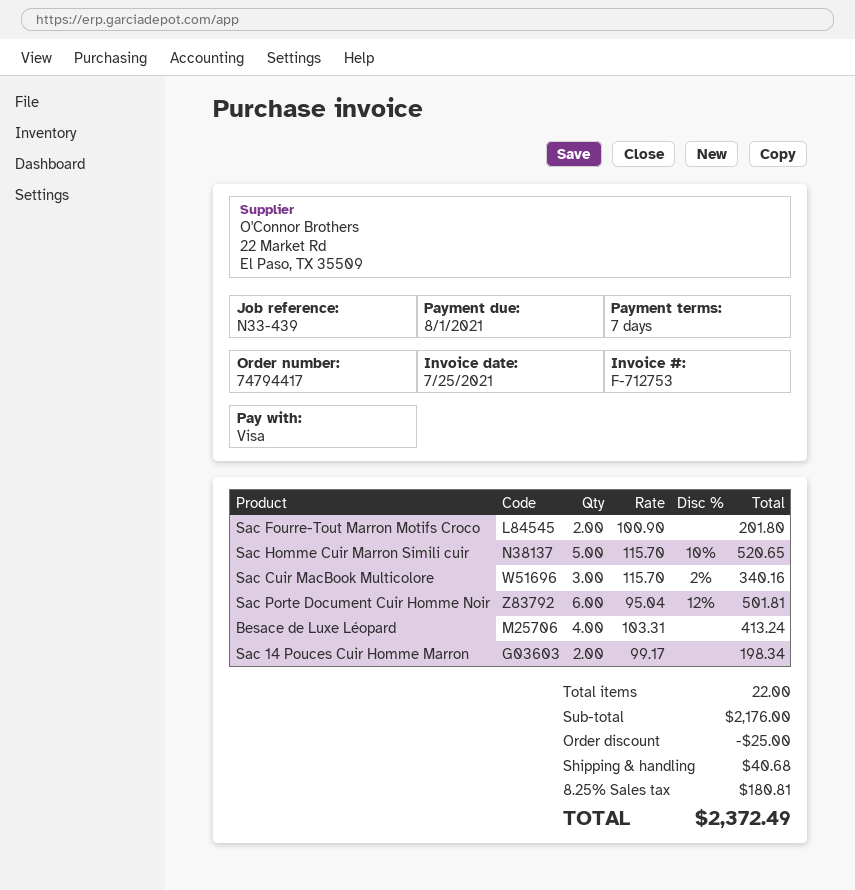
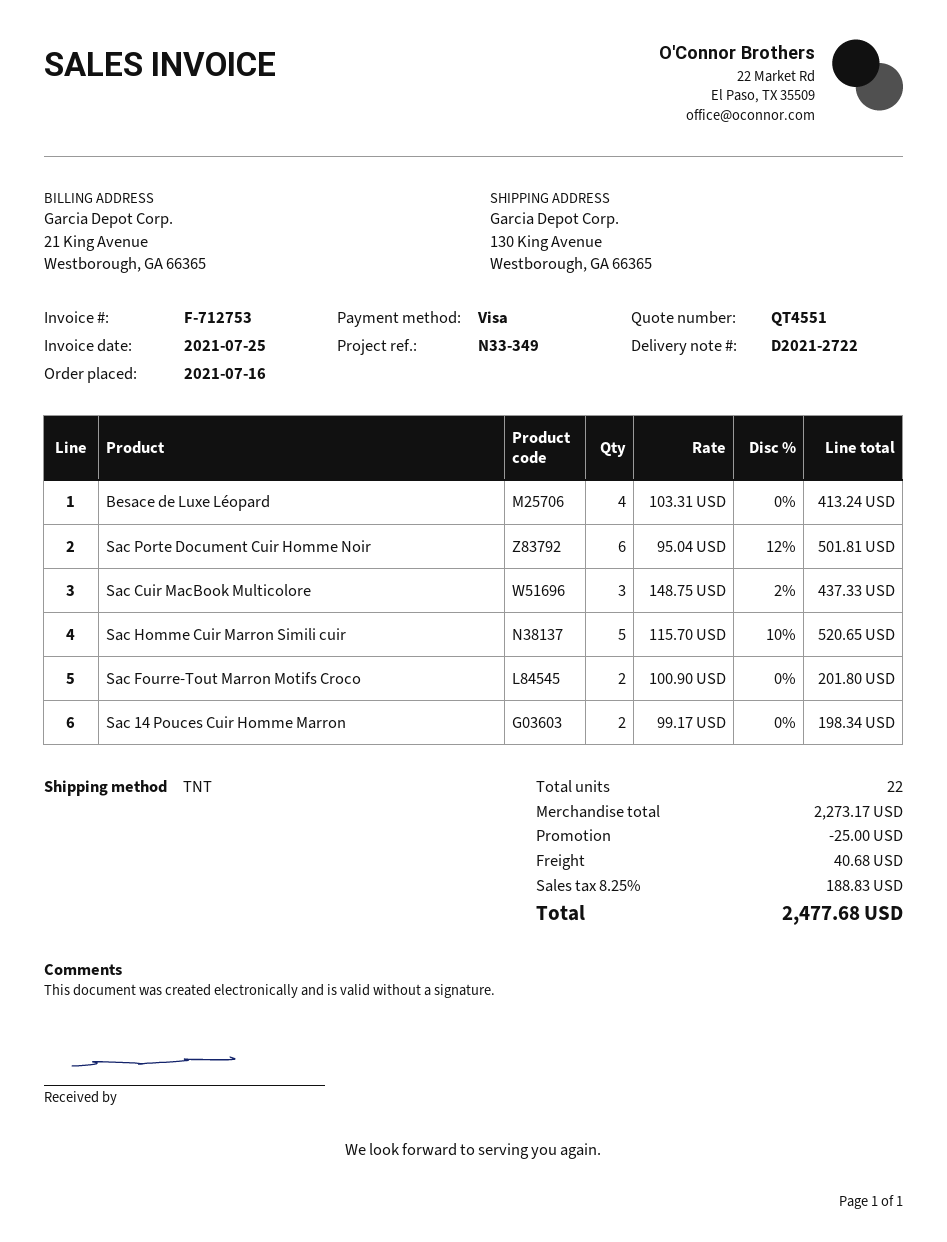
reference: N33-439 -> N33-349
Sac Cuir MacBook Multicolore: 3 x 115.70 - 2% = 340.16 -> 3 x 148.75 - 2% = 437.33
subtotal: 2176.00 -> 2273.17
tax: 8.25% = 180.81 -> 8.25% = 188.83
total: 2372.49 -> 2477.68

